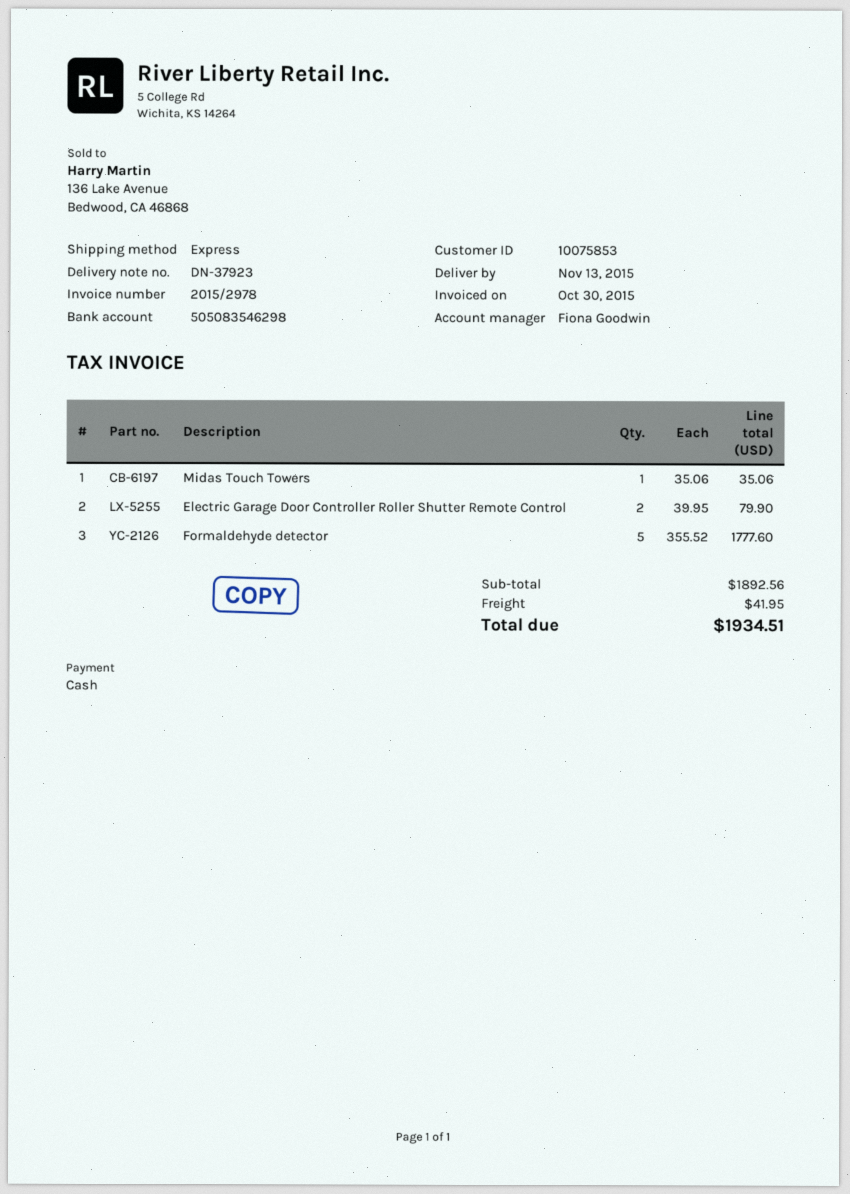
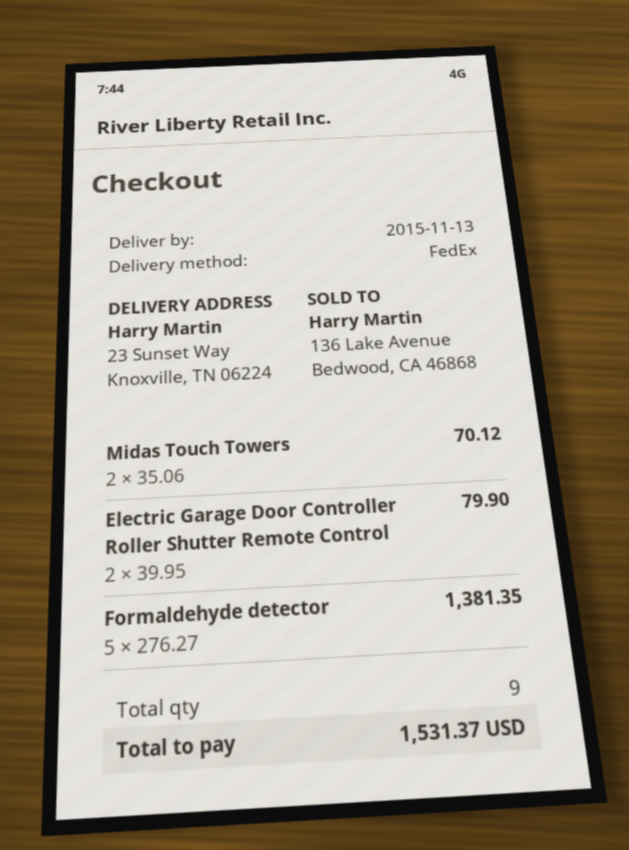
shipping method: express -> FedEx
Midas Touch Towers: 1 x 35.06 = 35.06 -> 2 x 35.06 = 70.12
Formaldehyde detector: 5 x 355.52 = 1777.60 -> 5 x 276.27 = 1381.35
shipping: 41.95 -> none
total: 1934.51 -> 1531.37

